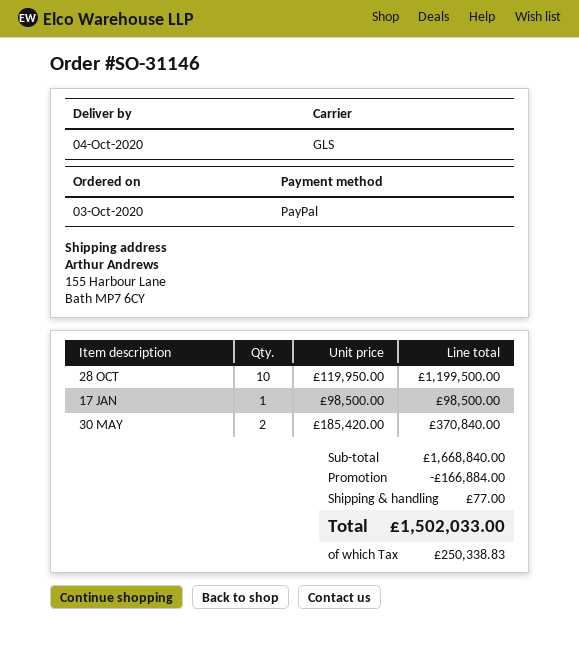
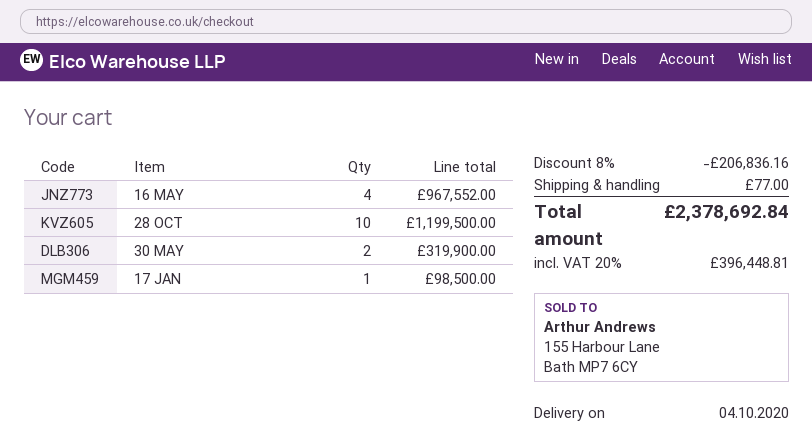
30 MAY: 2 for 370840.00 -> 2 for 319900.00
16 MAY: none -> 4 for 967552.00
discount: 166884.00 -> 206836.16
tax: 250338.83 -> 396448.81
total: 1502033.00 -> 2378692.84

